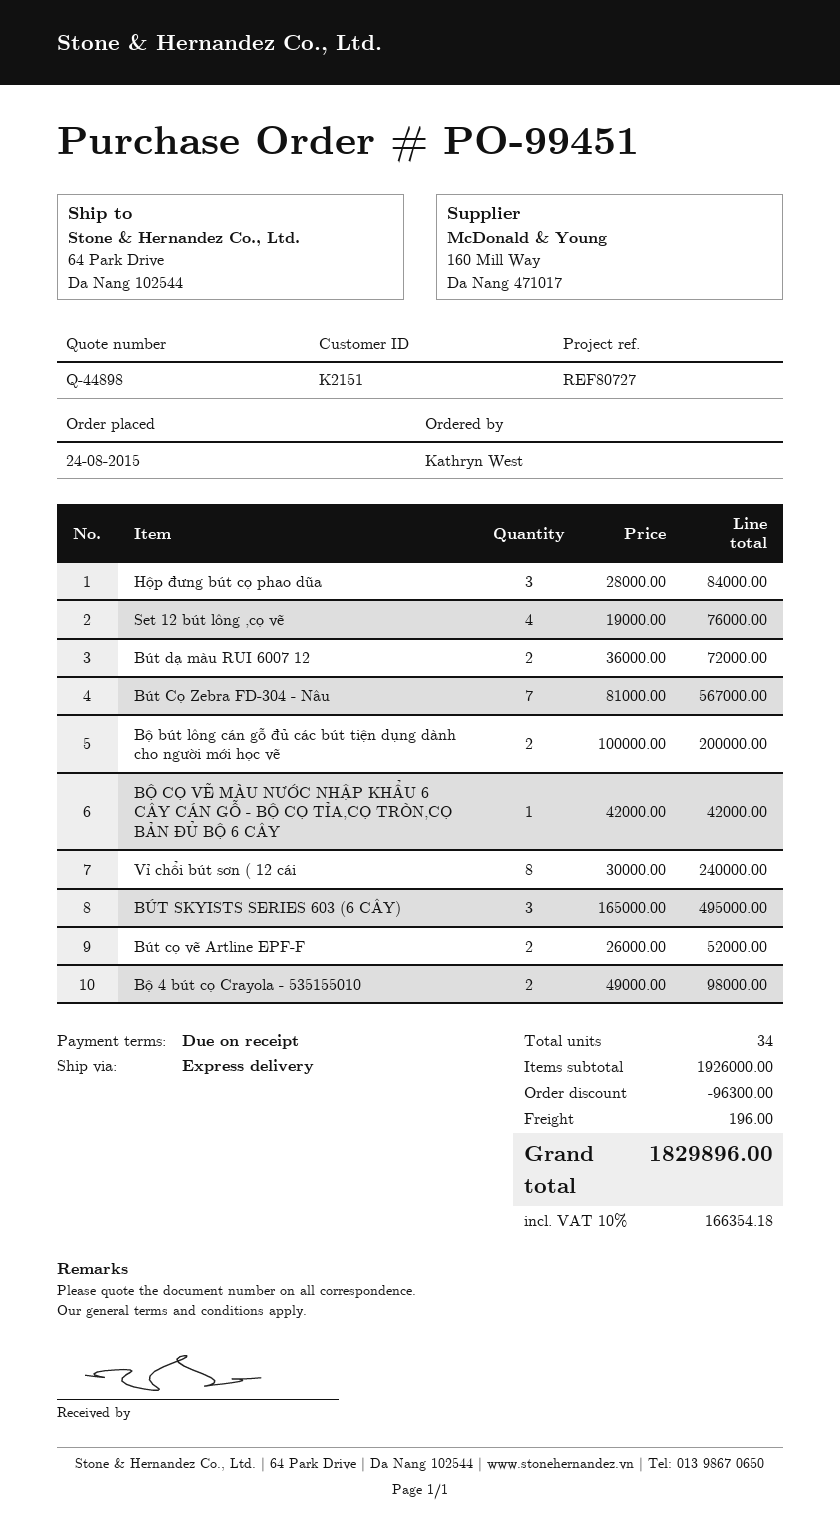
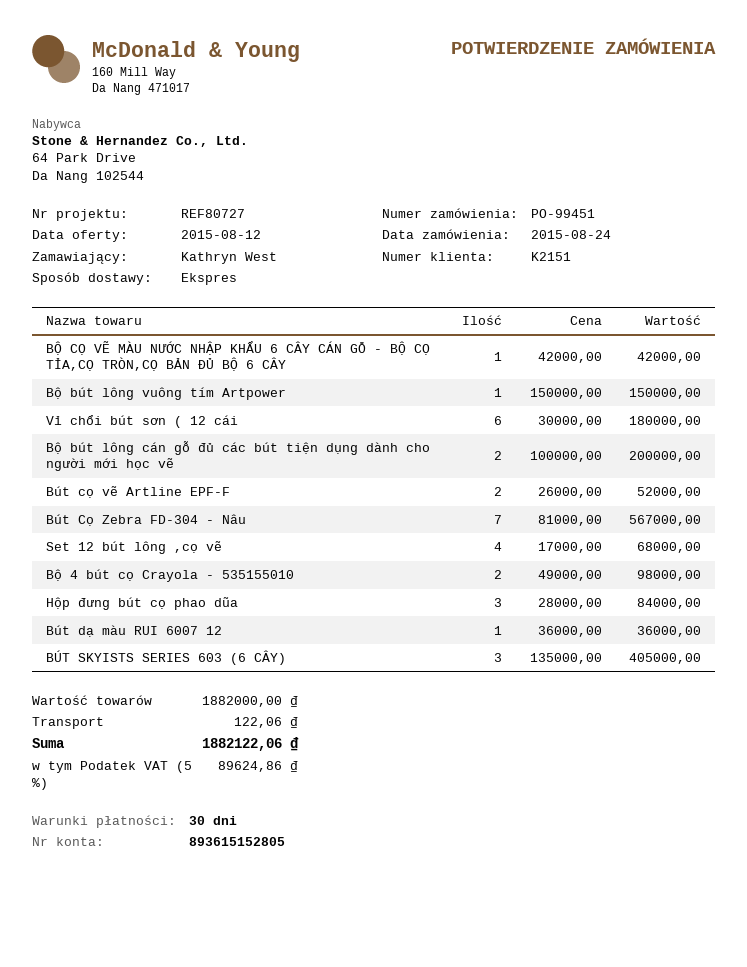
payment terms: on receipt -> 30 days
Set 12 bút lông ,cọ vẽ: 4 x 19000.00 = 76000.00 -> 4 x 17000.00 = 68000.00
Bút dạ màu RUI 6007 12: 2 x 36000.00 = 72000.00 -> 1 x 36000.00 = 36000.00
Vỉ chổi bút sơn ( 12 cái: 8 x 30000.00 = 240000.00 -> 6 x 30000.00 = 180000.00
BÚT SKYISTS SERIES 603 (6 CÂY): 3 x 165000.00 = 495000.00 -> 3 x 135000.00 = 405000.00
Bộ bút lông vuông tím Artpower: none -> 1 x 150000.00 = 150000.00
subtotal: 1926000.00 -> 1882000.00
discount: 96300.00 -> none
shipping: 196.00 -> 122.06
tax: 10% = 166354.18 -> 5% = 89624.86
total: 1829896.00 -> 1882122.06

